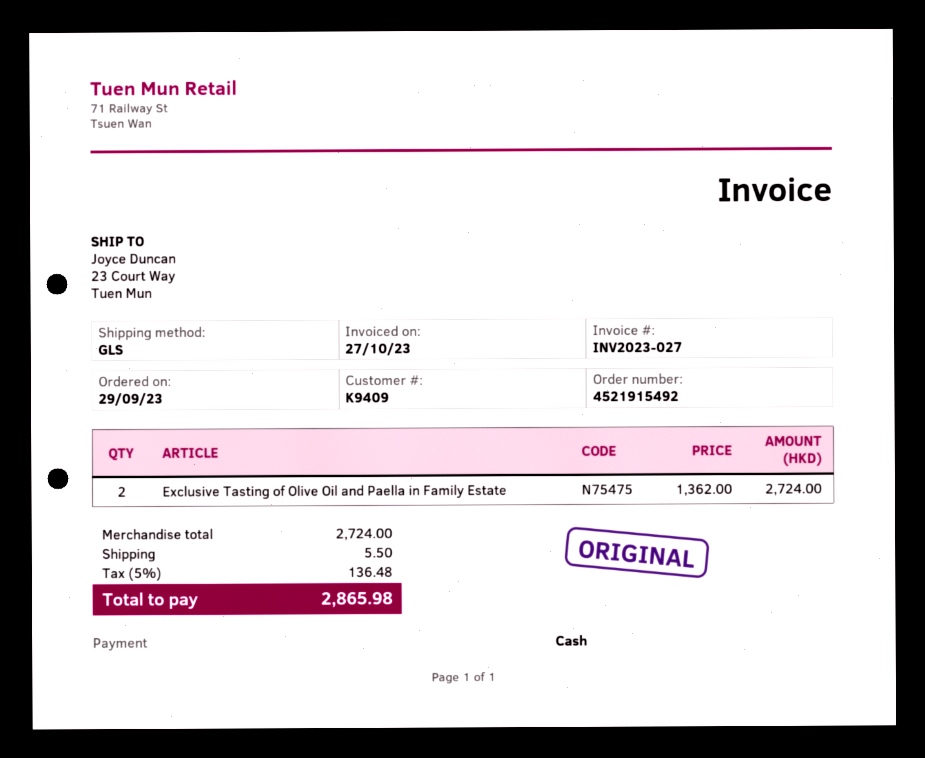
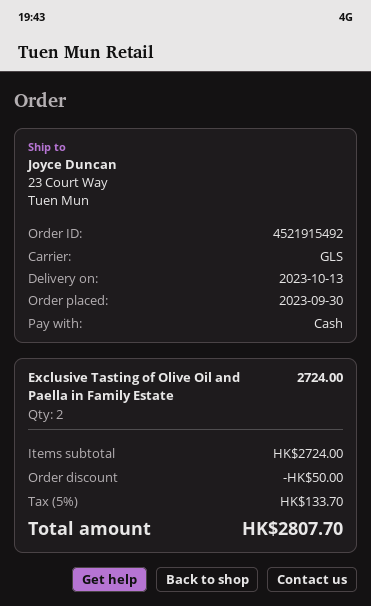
order date: 2023-09-29 -> 2023-09-30
discount: none -> 50.00
shipping: 5.50 -> none
tax: 5% = 136.48 -> 5% = 133.70
total: 2865.98 -> 2807.70

